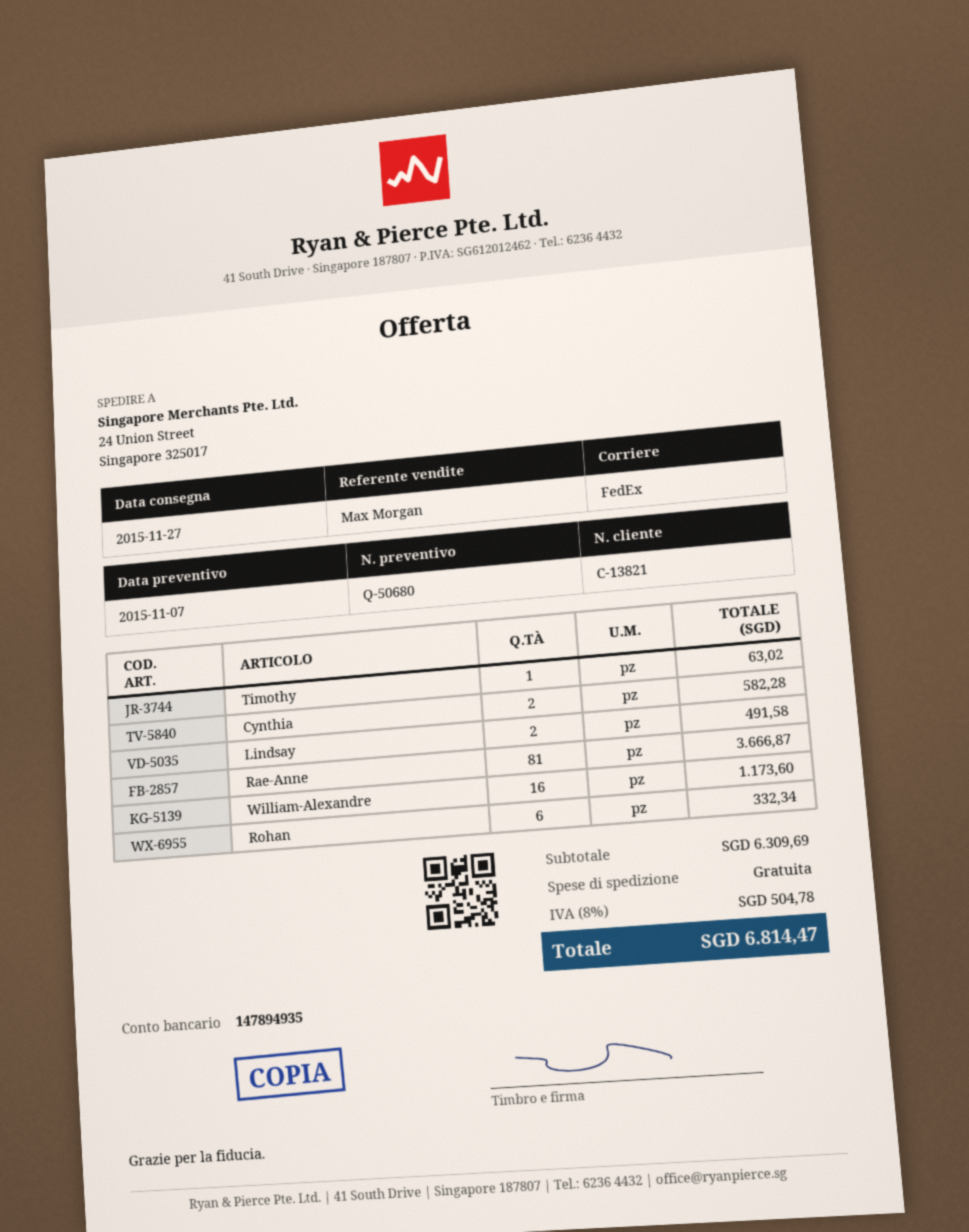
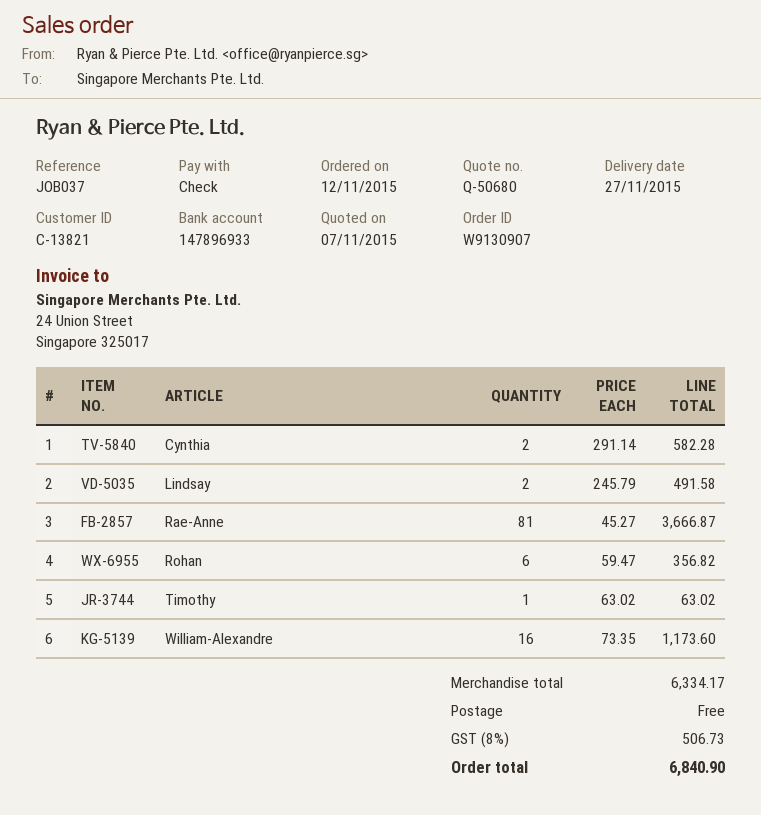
bank account: 147894935 -> 147896933
Rohan: 6 for 332.34 -> 6 for 356.82
subtotal: 6309.69 -> 6334.17
tax: 8% = 504.78 -> 8% = 506.73
total: 6814.47 -> 6840.90

